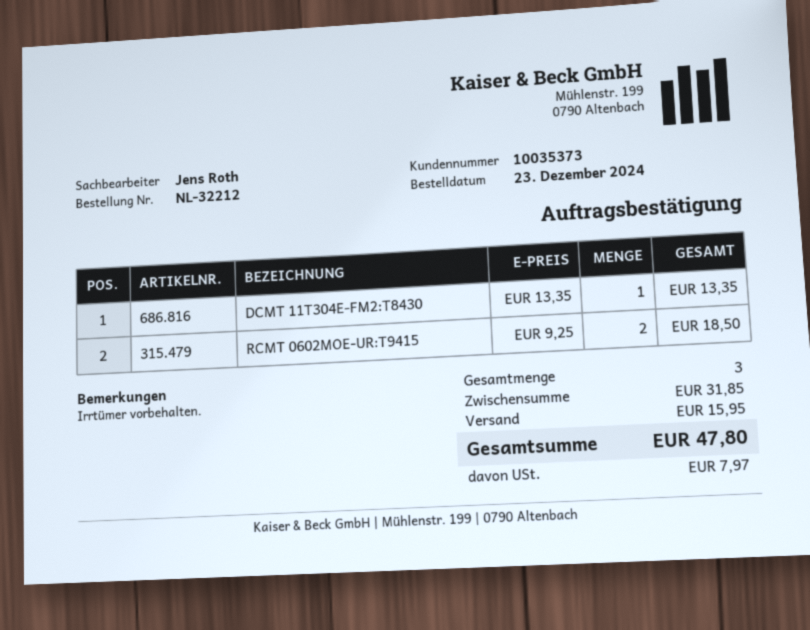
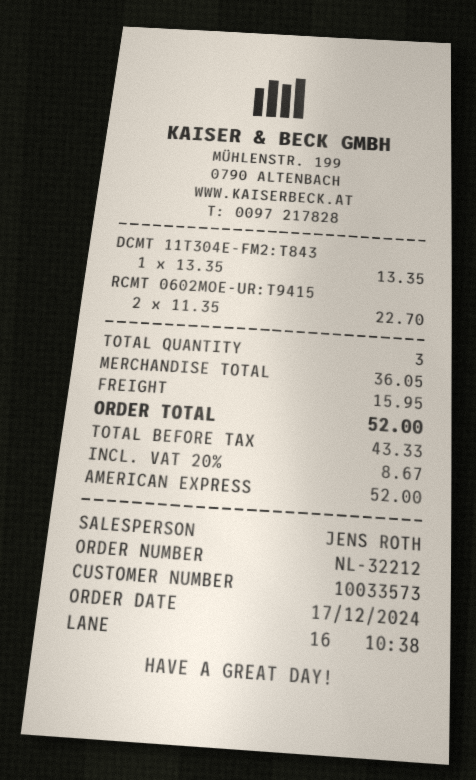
order date: 2024-12-23 -> 2024-12-17
customer number: 10035373 -> 10033573
RCMT 0602MOE-UR:T9415: 2 x 9.25 = 18.50 -> 2 x 11.35 = 22.70
subtotal: 31.85 -> 36.05
tax: 7.97 -> 8.67
total: 47.80 -> 52.00

